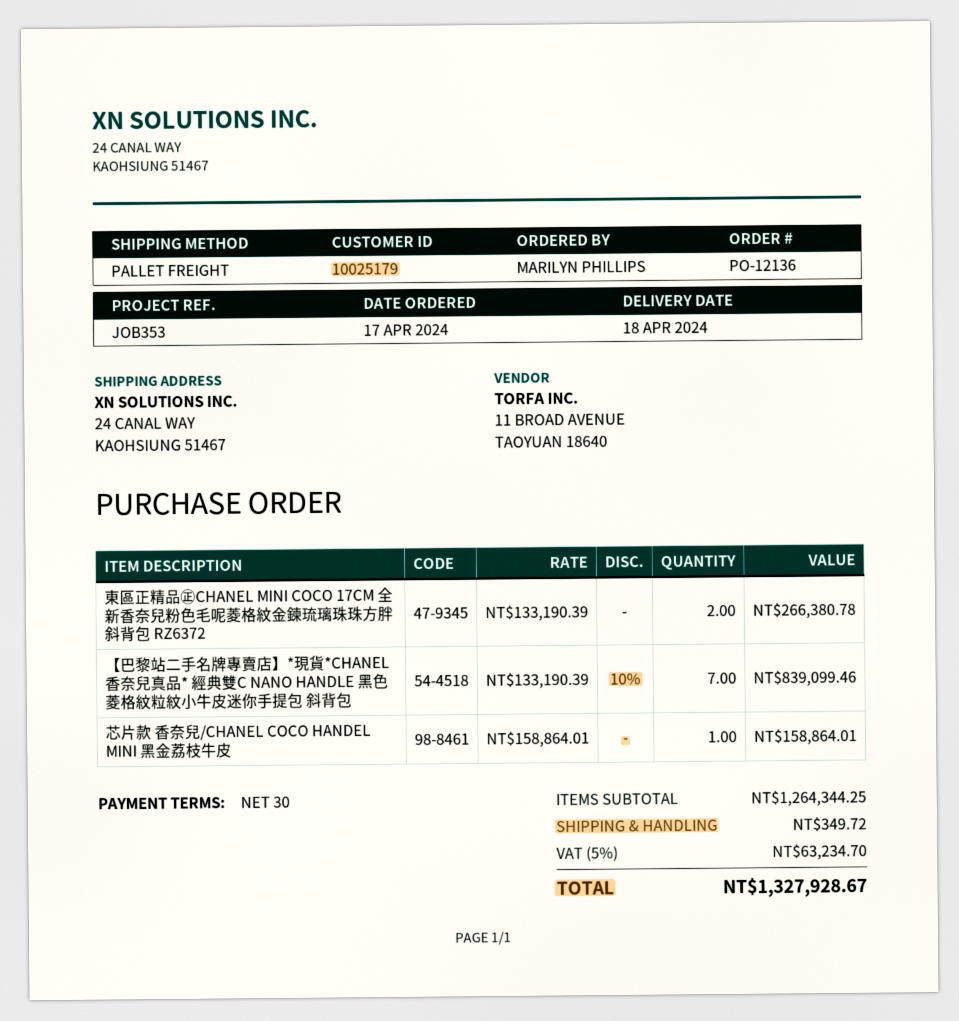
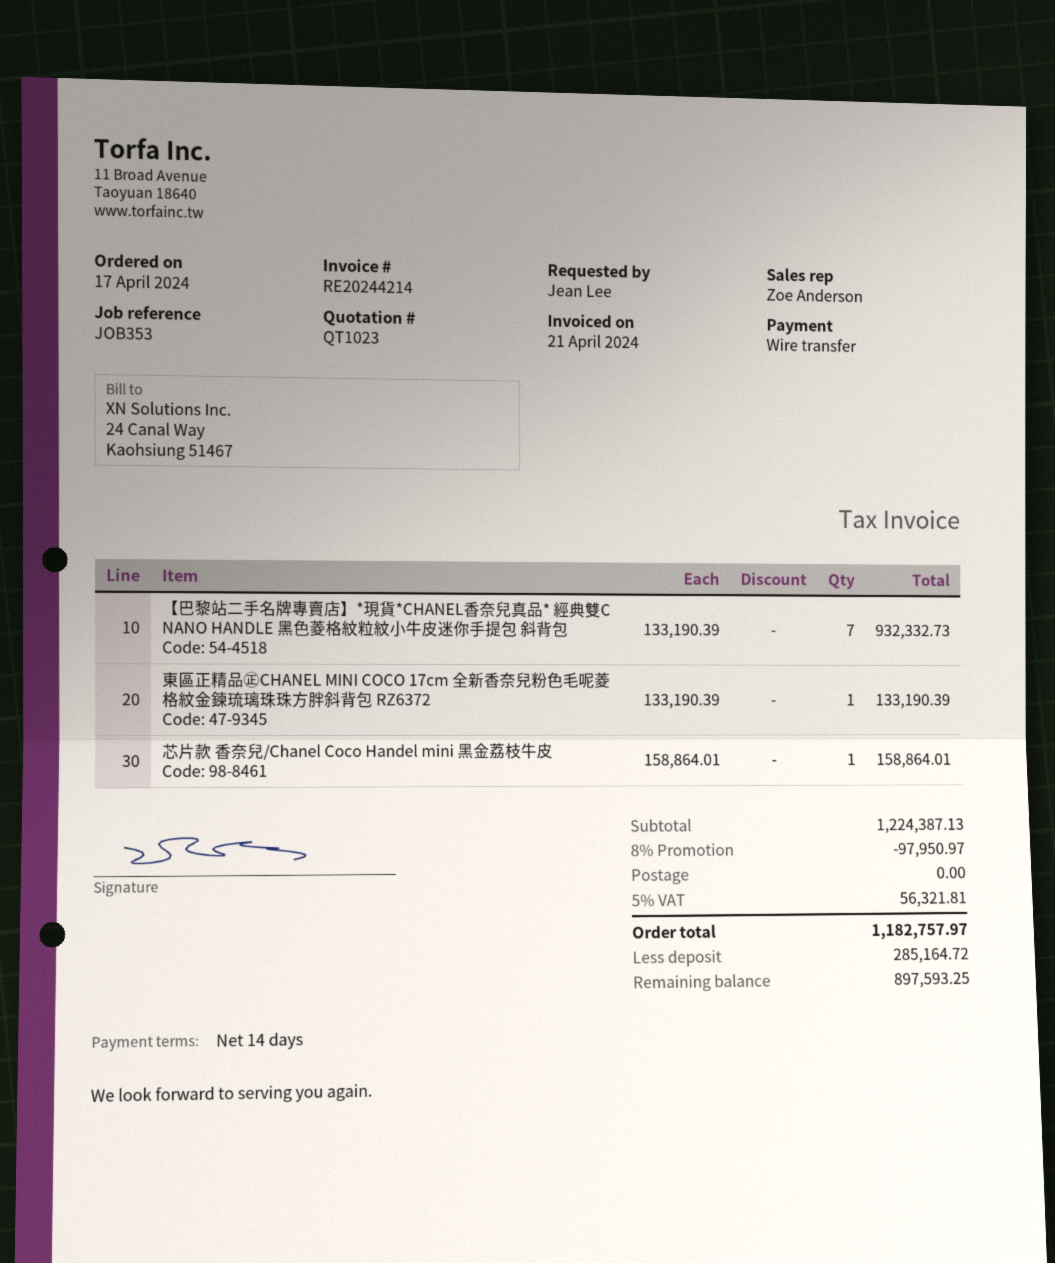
payment terms: 30 days -> 14 days
ordered by: MARILYN PHILLIPS -> Jean Lee
東區正精品㊣CHANEL MINI COCO 17CM 全新香奈兒粉色毛呢菱格紋金鍊琉璃珠珠方胖斜背包 RZ6372: 2 x 133190.39 = 266380.78 -> 1 x 133190.39 = 133190.39
【巴黎站二手名牌專賣店】*現貨*CHANEL香奈兒真品* 經典雙C NANO HANDLE 黑色菱格紋粒紋小牛皮迷你手提包 斜背包: 7 x 133190.39 - 10% = 839099.46 -> 7 x 133190.39 = 932332.73
subtotal: 1264344.25 -> 1224387.13
discount: none -> 8% = 97950.97
shipping: 349.72 -> 0.00
tax: 5% = 63234.70 -> 5% = 56321.81
total: 1327928.67 -> 1182757.97

